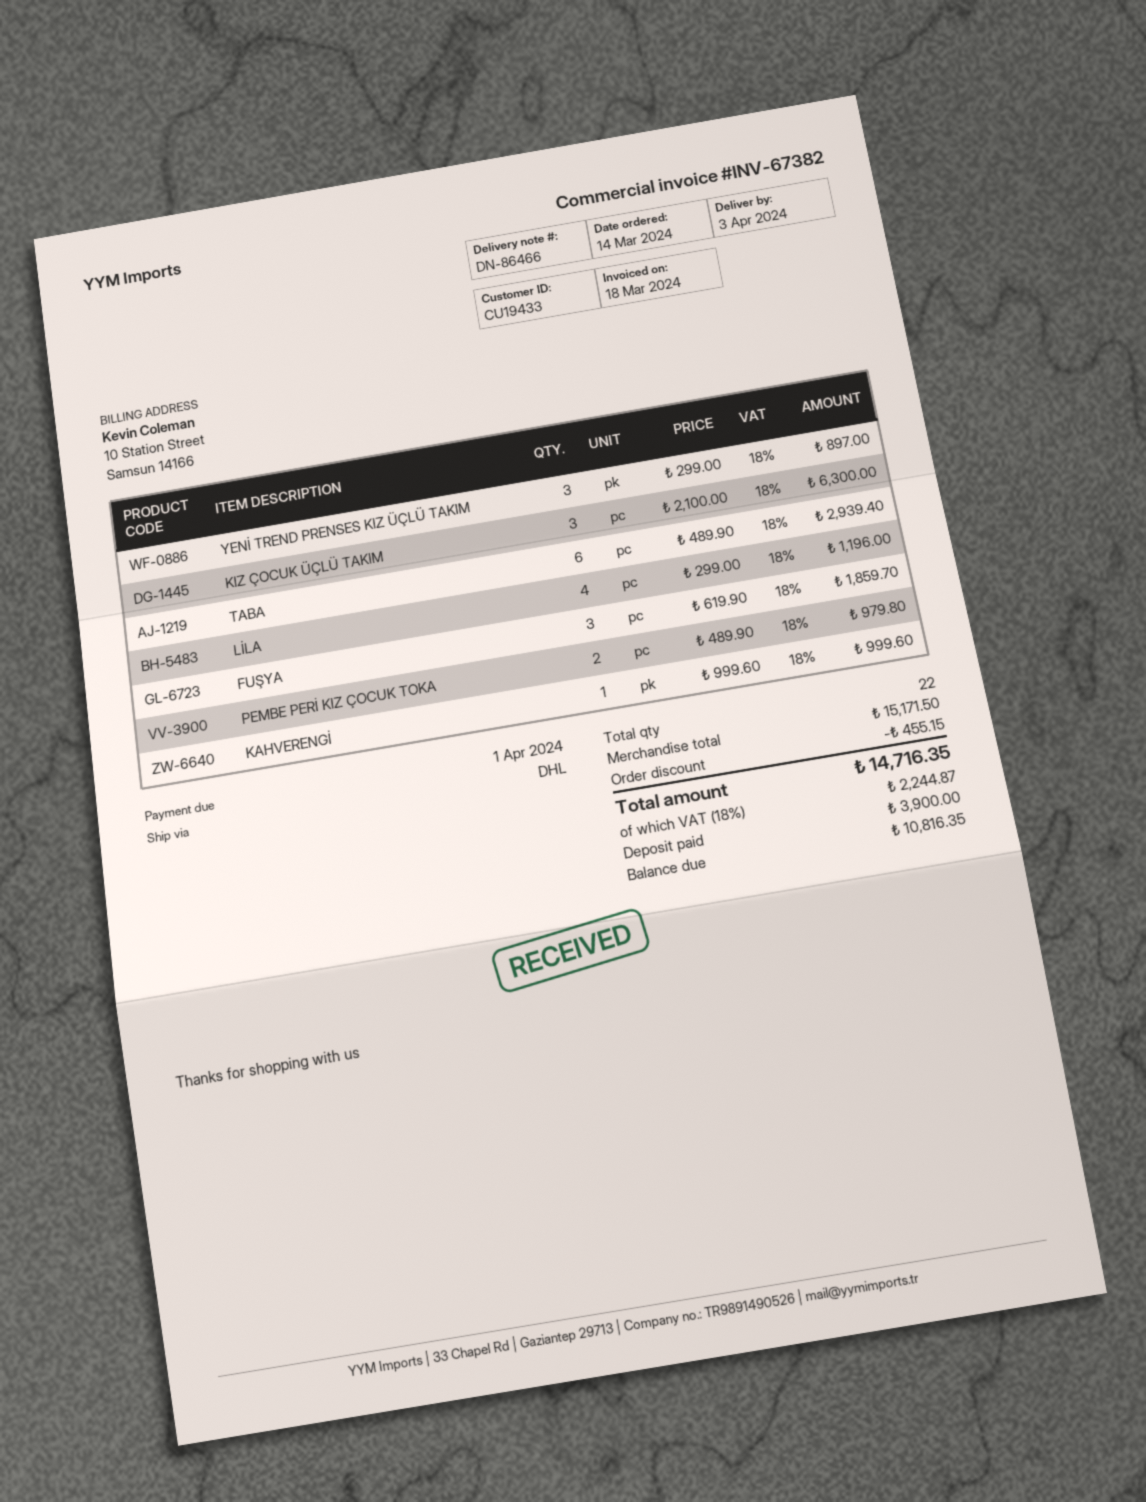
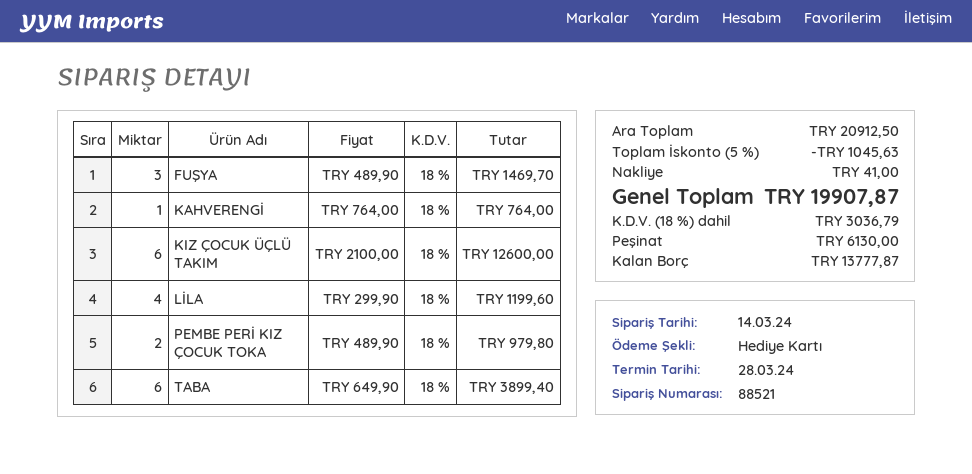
delivery date: 2024-04-03 -> 2024-03-28
YENİ TREND PRENSES KIZ ÜÇLÜ TAKIM: 3 x 299.00 = 897.00 -> none
KIZ ÇOCUK ÜÇLÜ TAKIM: 3 x 2100.00 = 6300.00 -> 6 x 2100.00 = 12600.00
TABA: 6 x 489.90 = 2939.40 -> 6 x 649.90 = 3899.40
LİLA: 4 x 299.00 = 1196.00 -> 4 x 299.90 = 1199.60
FUŞYA: 3 x 619.90 = 1859.70 -> 3 x 489.90 = 1469.70
KAHVERENGİ: 1 x 999.60 = 999.60 -> 1 x 764.00 = 764.00
subtotal: 15171.50 -> 20912.50
discount: 455.15 -> 1045.63
shipping: none -> 41.00
tax: 18% = 2244.87 -> 18% = 3036.79
total: 14716.35 -> 19907.87
deposit: 3900.00 -> 6130.00
balance: 10816.35 -> 13777.87

